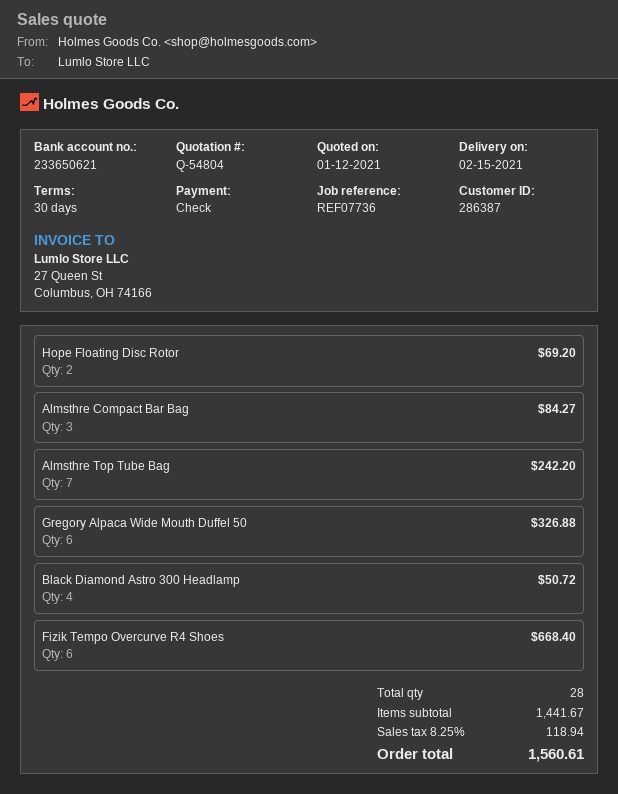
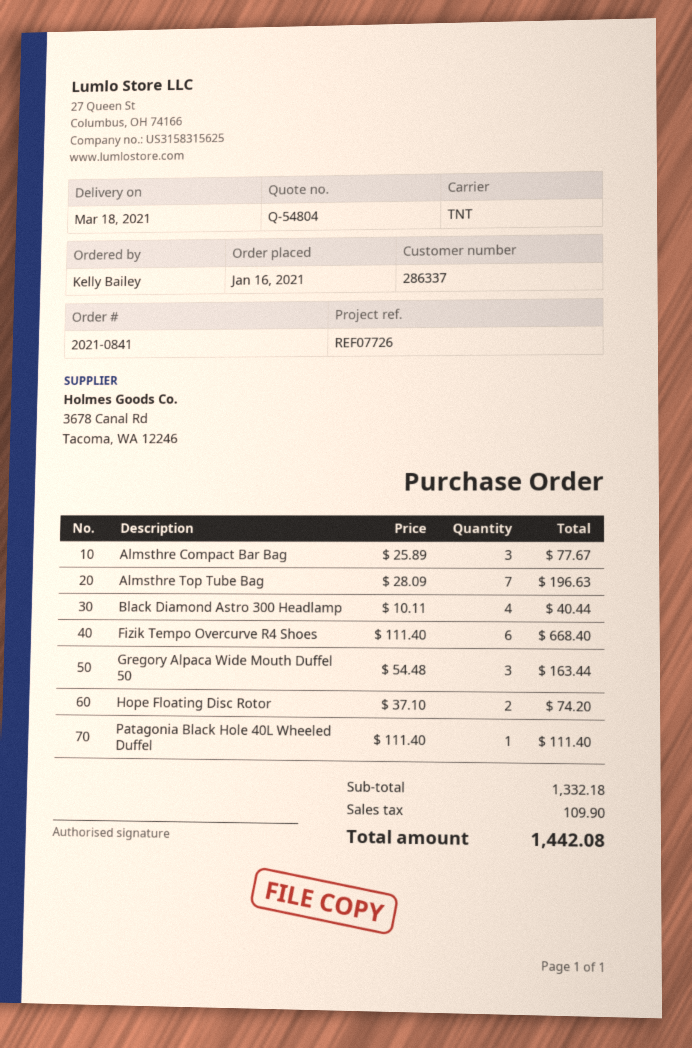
delivery date: 2021-02-15 -> 2021-03-18
customer number: 286387 -> 286337
reference: REF07736 -> REF07726
Hope Floating Disc Rotor: 2 for 69.20 -> 2 for 74.20
Almsthre Compact Bar Bag: 3 for 84.27 -> 3 for 77.67
Almsthre Top Tube Bag: 7 for 242.20 -> 7 for 196.63
Gregory Alpaca Wide Mouth Duffel 50: 6 for 326.88 -> 3 for 163.44
Black Diamond Astro 300 Headlamp: 4 for 50.72 -> 4 for 40.44
Patagonia Black Hole 40L Wheeled Duffel: none -> 1 for 111.40
subtotal: 1441.67 -> 1332.18
tax: 118.94 -> 109.90
total: 1560.61 -> 1442.08

